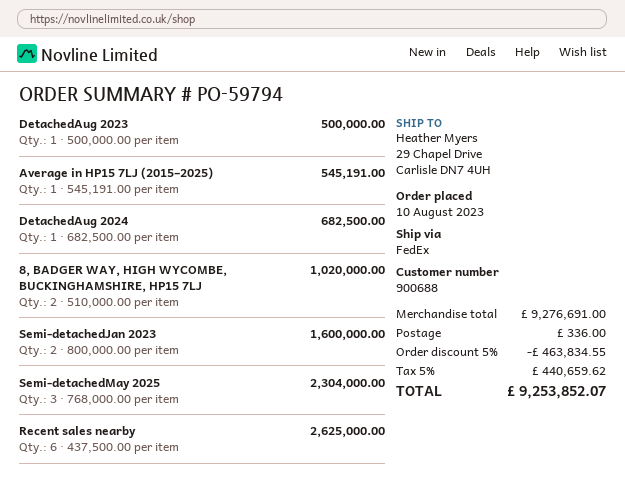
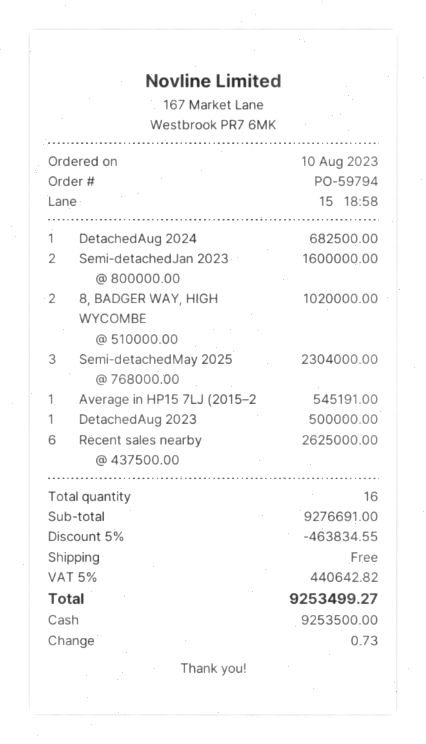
shipping: 336.00 -> 0.00
tax: 5% = 440659.62 -> 5% = 440642.82
total: 9253852.07 -> 9253499.27

